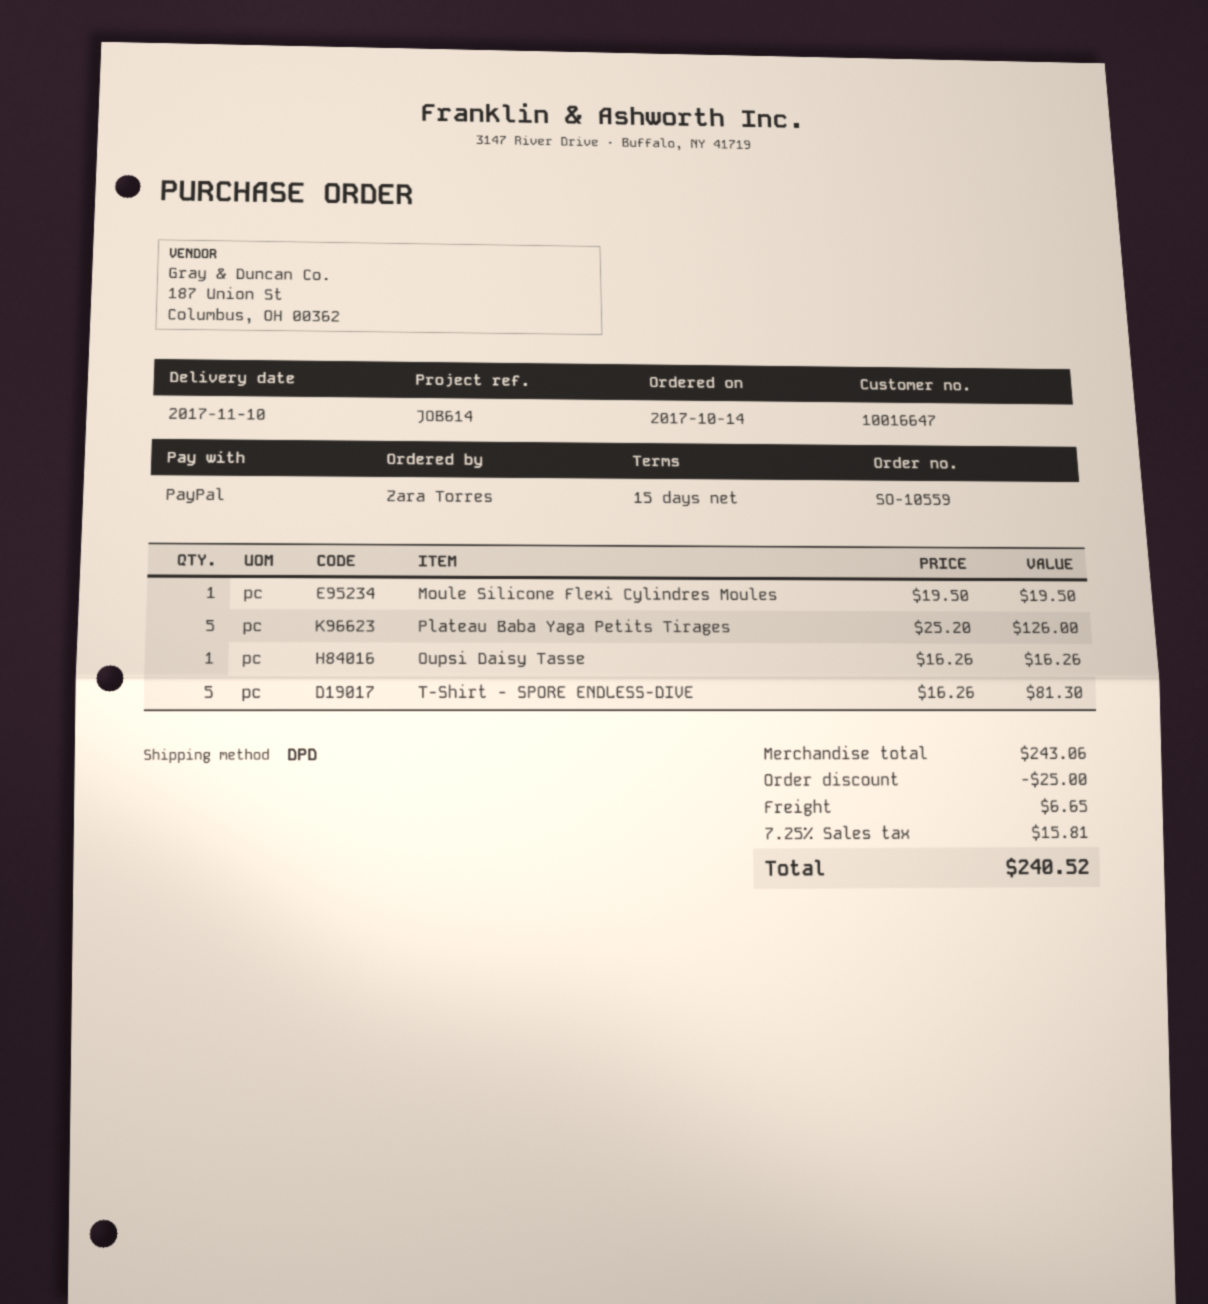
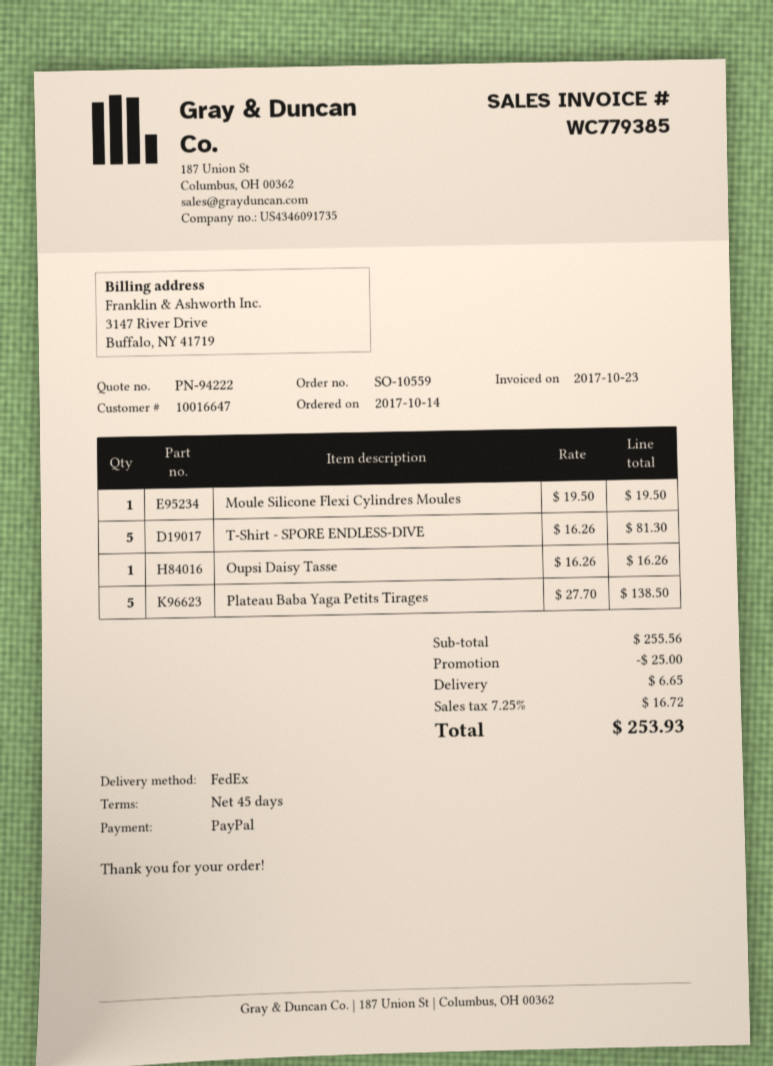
payment terms: 15 days -> 45 days
shipping method: DPD -> FedEx
Plateau Baba Yaga Petits Tirages: 5 x 25.20 = 126.00 -> 5 x 27.70 = 138.50
subtotal: 243.06 -> 255.56
tax: 7.25% = 15.81 -> 7.25% = 16.72
total: 240.52 -> 253.93

